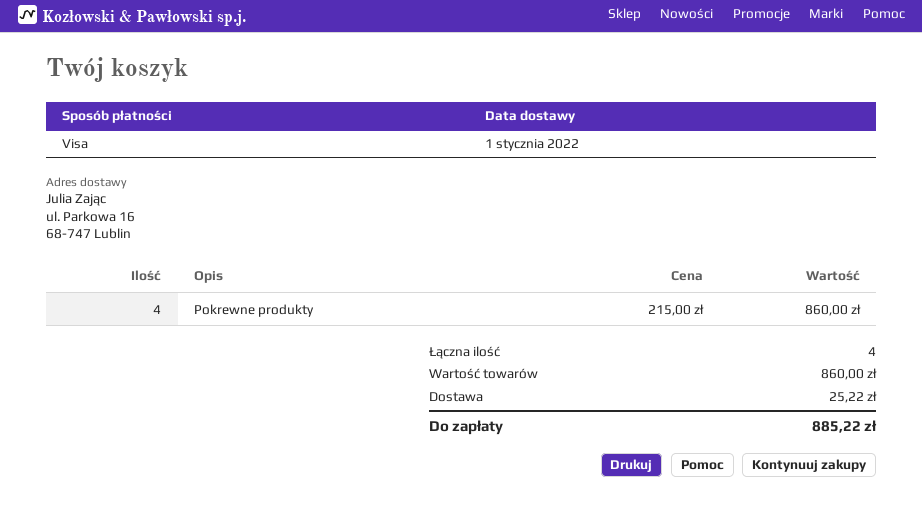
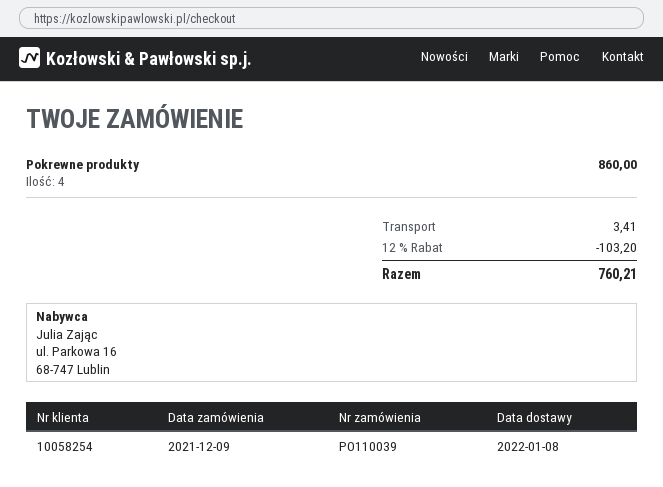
delivery date: 2022-01-01 -> 2022-01-08
discount: none -> 12% = 103.20
shipping: 25.22 -> 3.41
total: 885.22 -> 760.21

